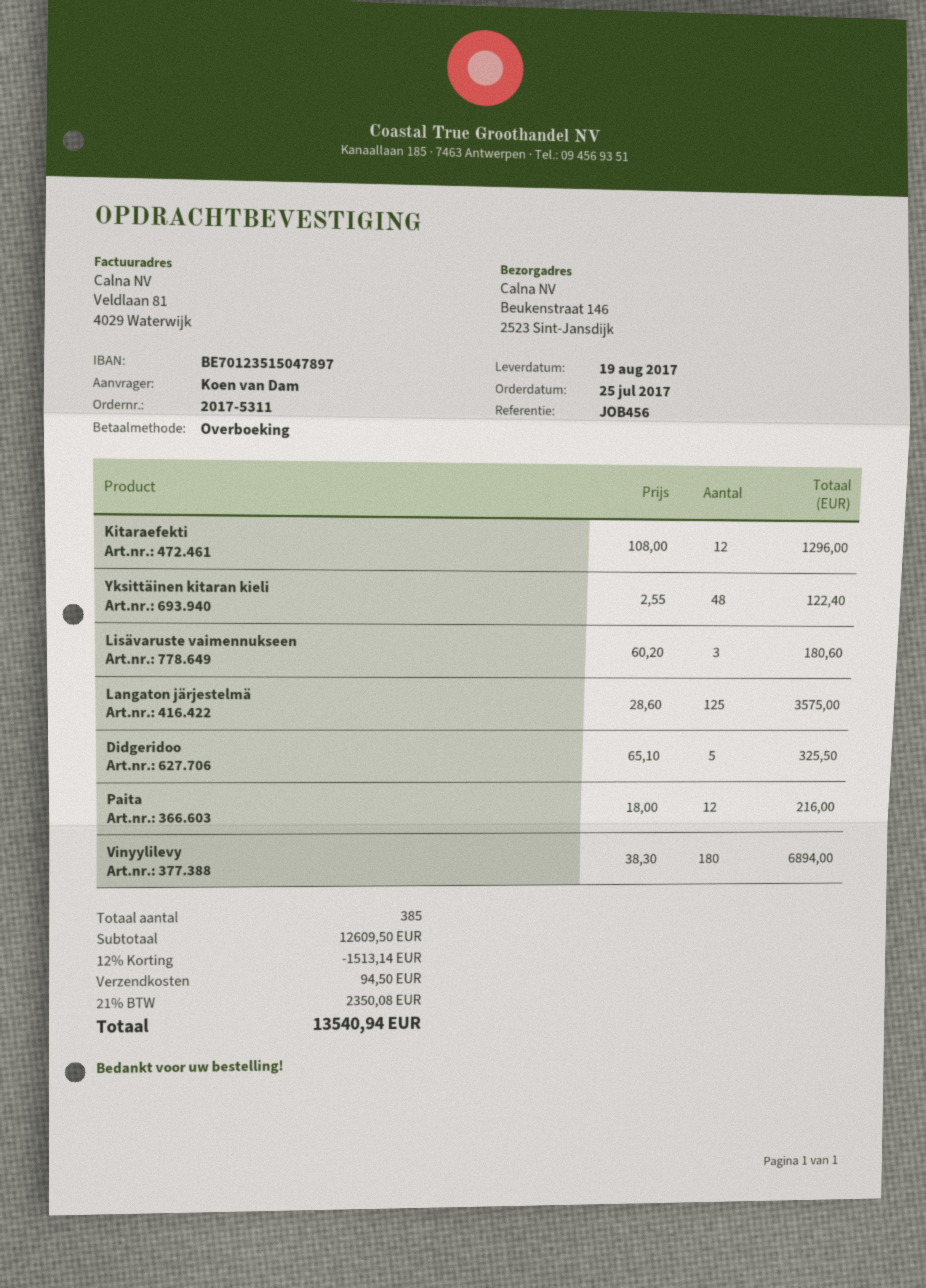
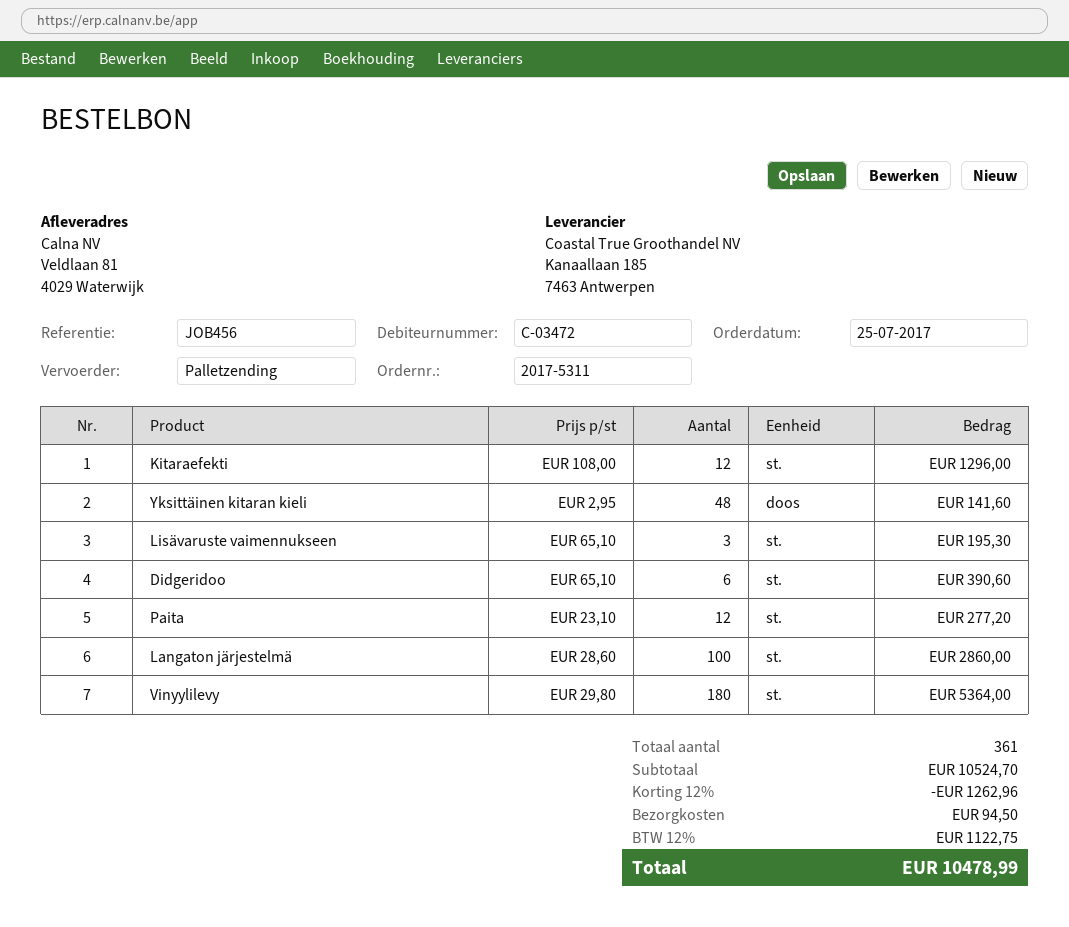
ship to: Beukenstraat 146, 2523 Sint-Jansdijk -> Veldlaan 81, 4029 Waterwijk
Yksittäinen kitaran kieli: 48 x 2.55 = 122.40 -> 48 x 2.95 = 141.60
Lisävaruste vaimennukseen: 3 x 60.20 = 180.60 -> 3 x 65.10 = 195.30
Langaton järjestelmä: 125 x 28.60 = 3575.00 -> 100 x 28.60 = 2860.00
Didgeridoo: 5 x 65.10 = 325.50 -> 6 x 65.10 = 390.60
Paita: 12 x 18.00 = 216.00 -> 12 x 23.10 = 277.20
Vinyylilevy: 180 x 38.30 = 6894.00 -> 180 x 29.80 = 5364.00
total quantity: 385 -> 361
subtotal: 12609.50 -> 10524.70
discount: 12% = 1513.14 -> 12% = 1262.96
tax: 21% = 2350.08 -> 12% = 1122.75
total: 13540.94 -> 10478.99

